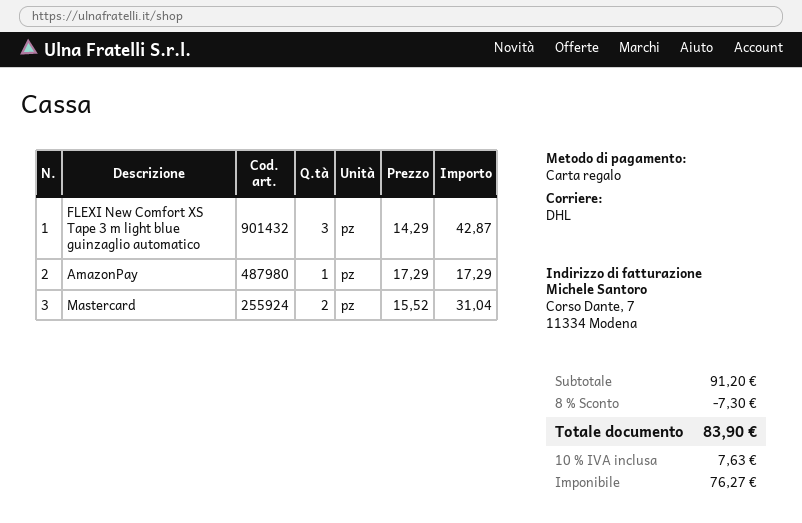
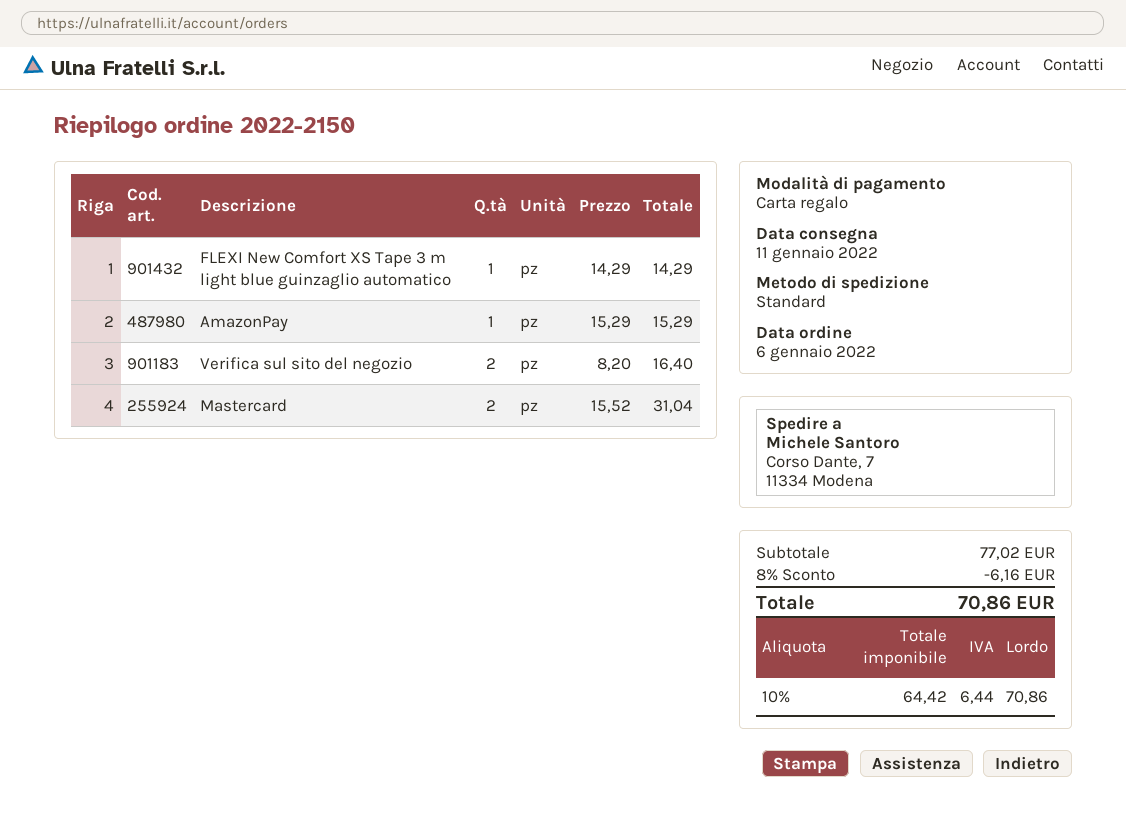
shipping method: DHL -> standard
FLEXI New Comfort XS Tape 3 m light blue guinzaglio automatico: 3 x 14.29 = 42.87 -> 1 x 14.29 = 14.29
AmazonPay: 1 x 17.29 = 17.29 -> 1 x 15.29 = 15.29
Verifica sul sito del negozio: none -> 2 x 8.20 = 16.40
subtotal: 91.20 -> 77.02
discount: 8% = 7.30 -> 8% = 6.16
net: 76.27 -> 64.42
tax: 10% = 7.63 -> 10% = 6.44
total: 83.90 -> 70.86

